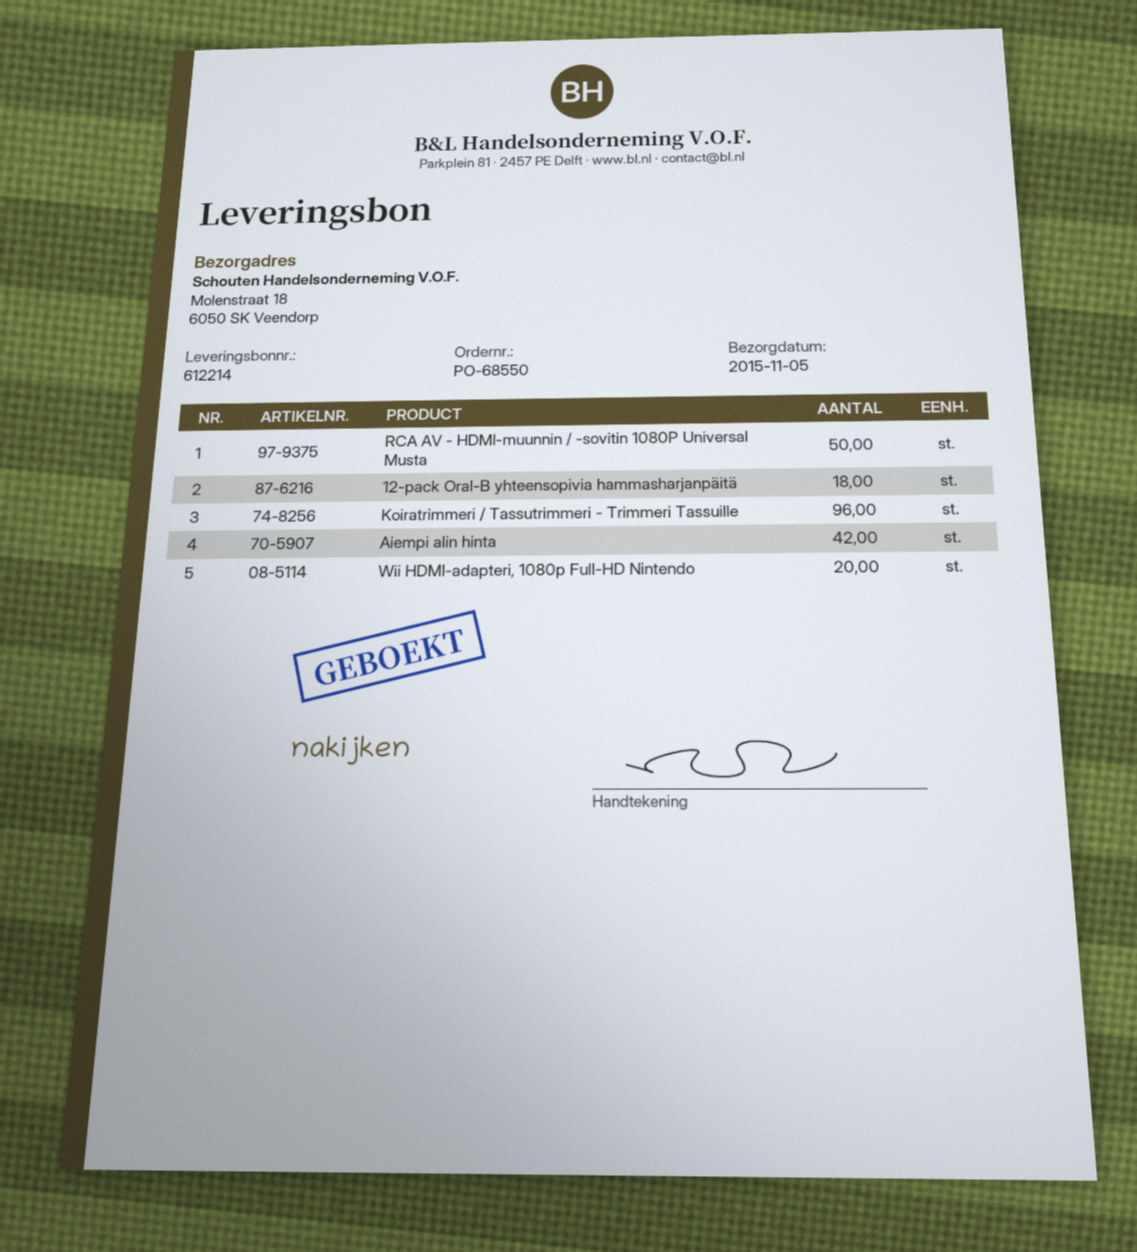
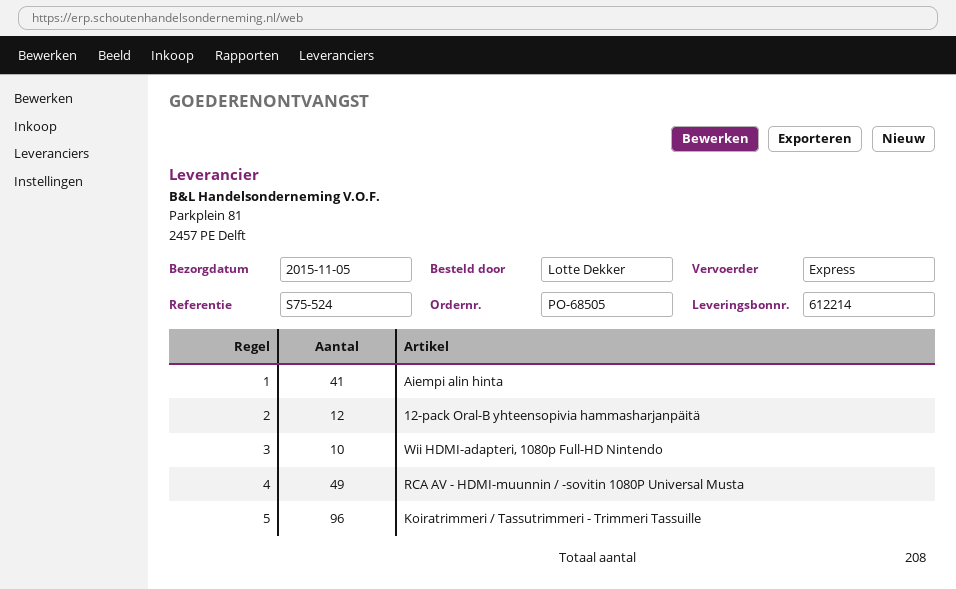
order number: PO-68550 -> PO-68505
RCA AV - HDMI-muunnin / -sovitin 1080P Universal Musta: 50 -> 49
12-pack Oral-B yhteensopivia hammasharjanpäitä: 18 -> 12
Aiempi alin hinta: 42 -> 41
Wii HDMI-adapteri, 1080p Full-HD Nintendo: 20 -> 10

